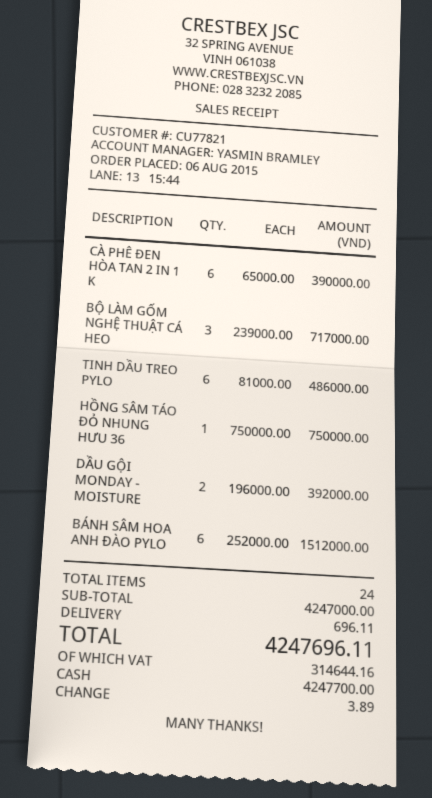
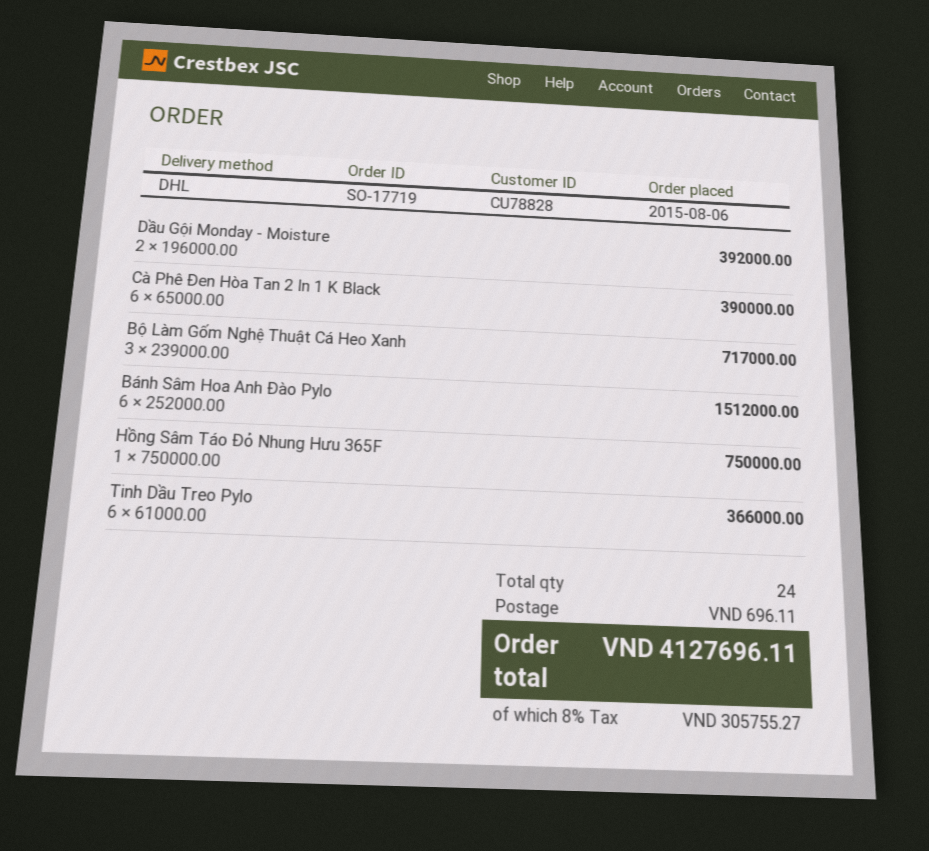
customer number: CU77821 -> CU78828
TINH DẦU TREO PYLO: 6 x 81000.00 = 486000.00 -> 6 x 61000.00 = 366000.00
tax: 314644.16 -> 305755.27
total: 4247696.11 -> 4127696.11

